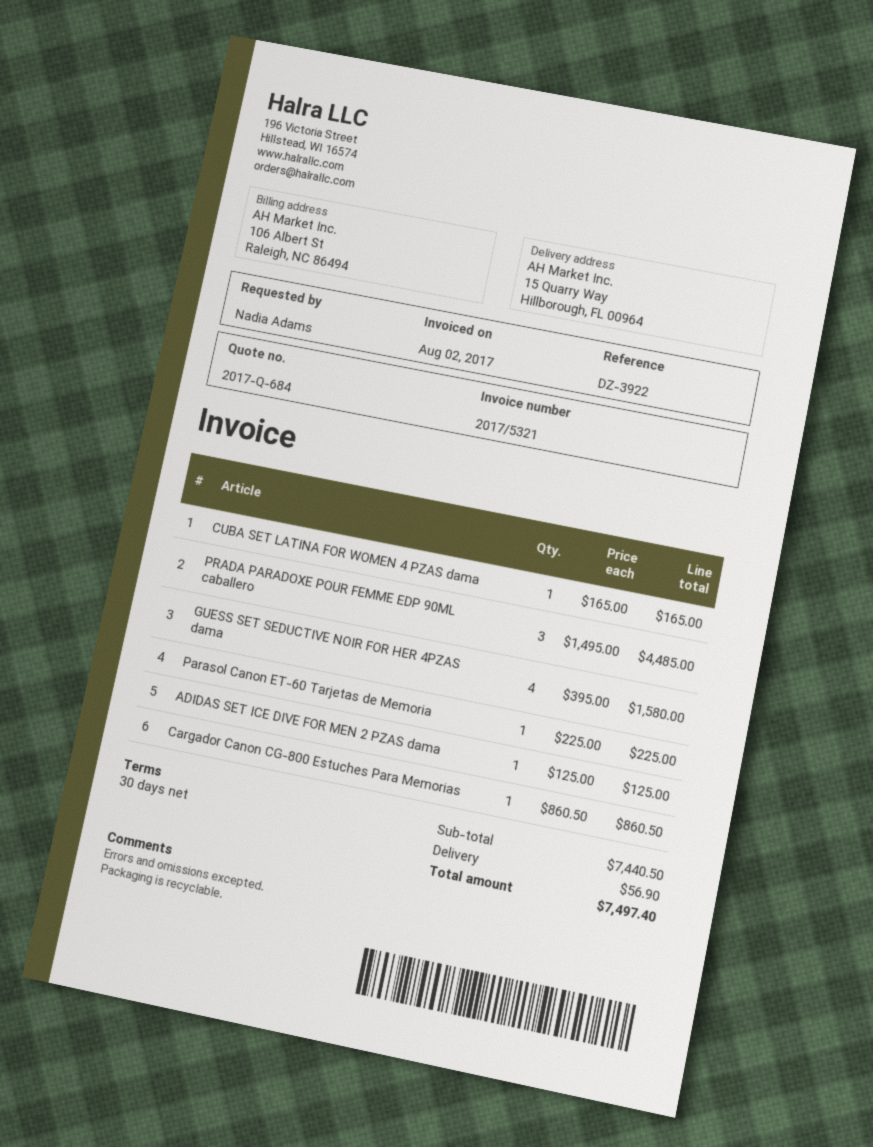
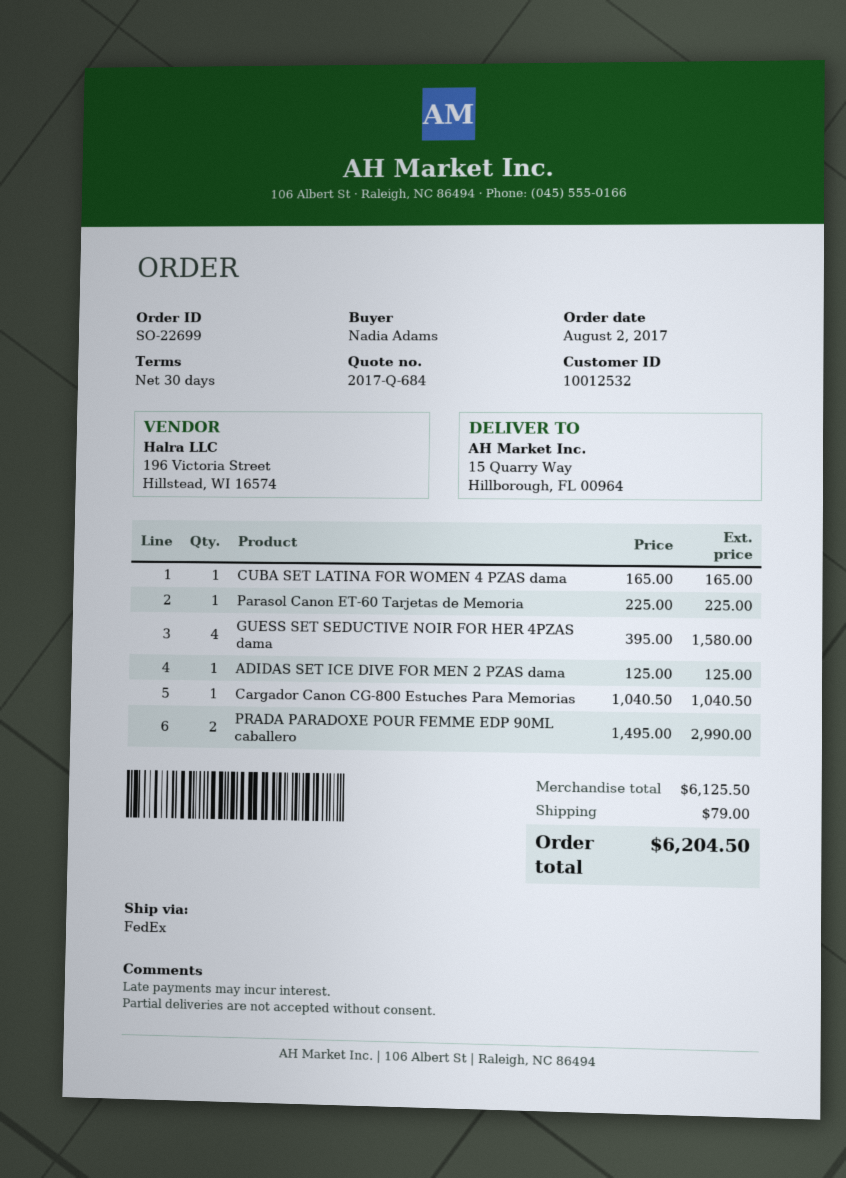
PRADA PARADOXE POUR FEMME EDP 90ML caballero: 3 x 1495.00 = 4485.00 -> 2 x 1495.00 = 2990.00
Cargador Canon CG-800 Estuches Para Memorias: 1 x 860.50 = 860.50 -> 1 x 1040.50 = 1040.50
subtotal: 7440.50 -> 6125.50
shipping: 56.90 -> 79.00
total: 7497.40 -> 6204.50

